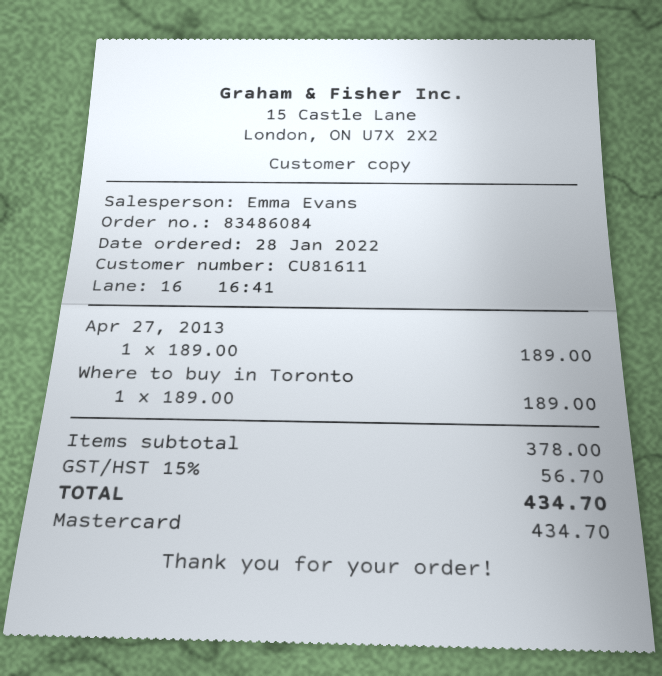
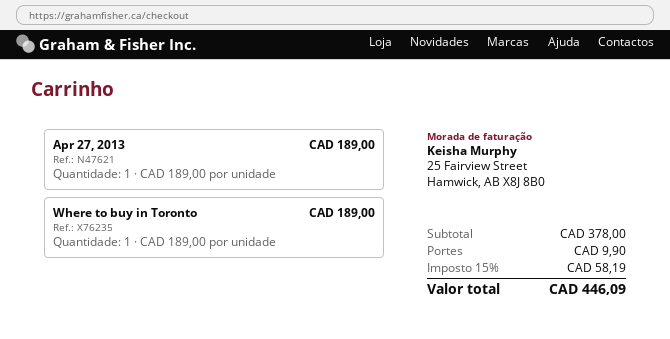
shipping: none -> 9.90
tax: 15% = 56.70 -> 15% = 58.19
total: 434.70 -> 446.09

